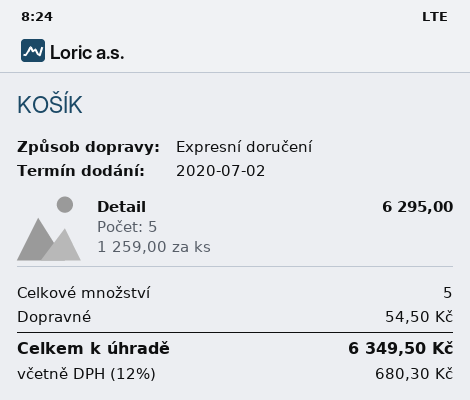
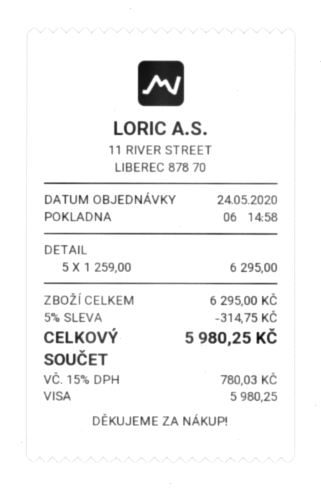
discount: none -> 5% = 314.75
shipping: 54.50 -> none
tax: 12% = 680.30 -> 15% = 780.03
total: 6349.50 -> 5980.25

